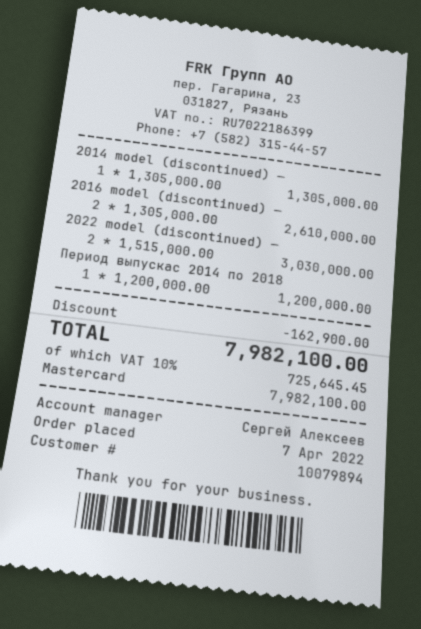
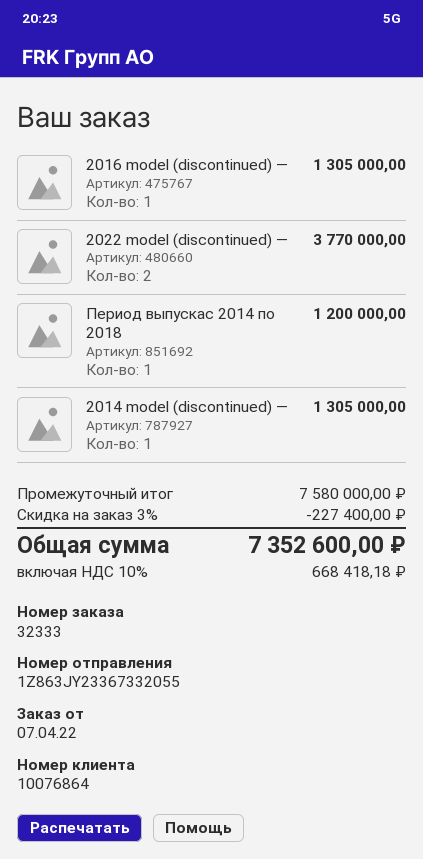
customer number: 10079894 -> 10076864
2016 model (discontinued) —: 2 for 2610000.00 -> 1 for 1305000.00
2022 model (discontinued) —: 2 for 3030000.00 -> 2 for 3770000.00
discount: 162900.00 -> 227400.00
tax: 10% = 725645.45 -> 10% = 668418.18
total: 7982100.00 -> 7352600.00

